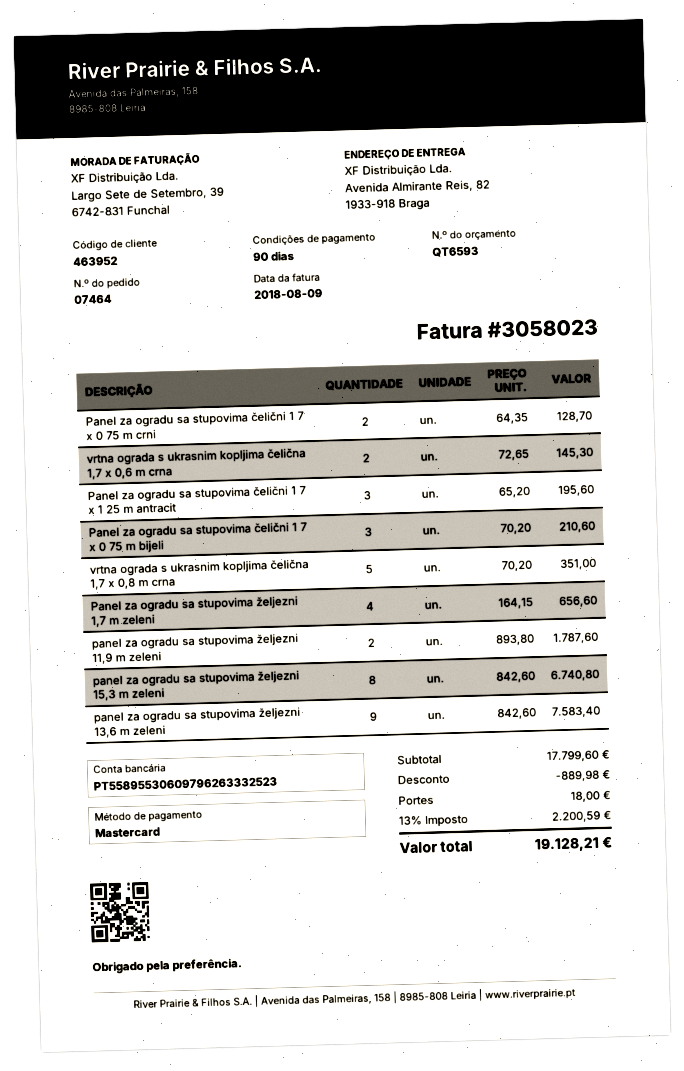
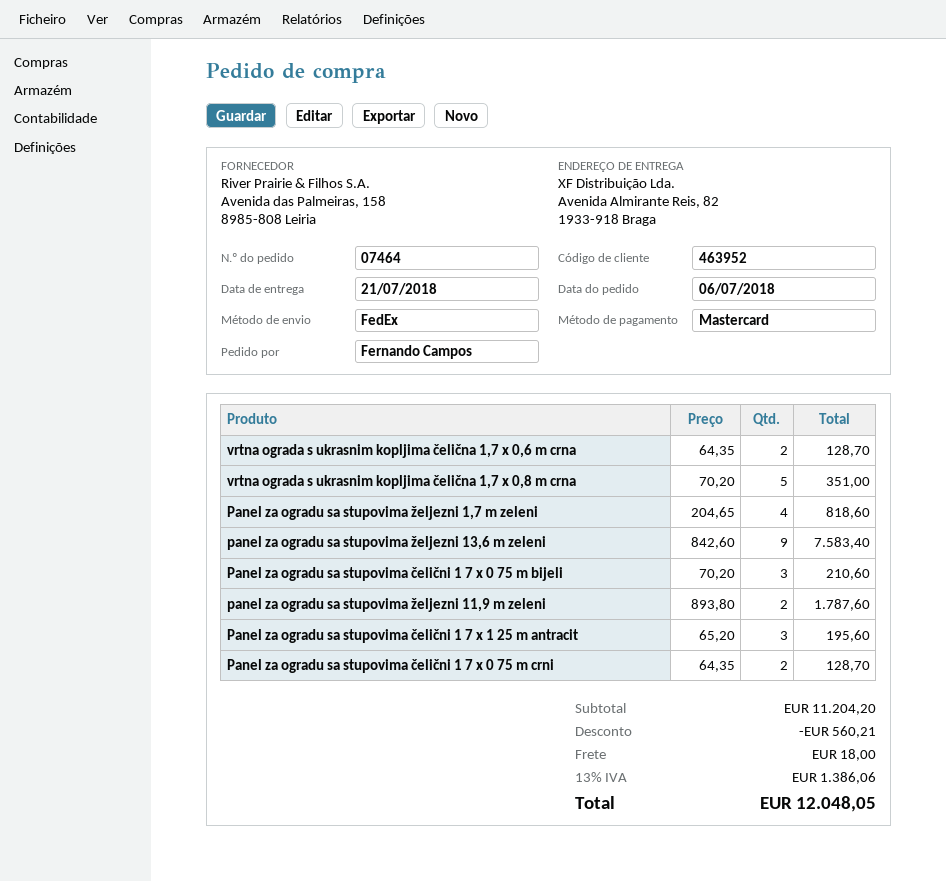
vrtna ograda s ukrasnim kopljima čelična 1,7 x 0,6 m crna: 2 x 72.65 = 145.30 -> 2 x 64.35 = 128.70
Panel za ogradu sa stupovima željezni 1,7 m zeleni: 4 x 164.15 = 656.60 -> 4 x 204.65 = 818.60
panel za ogradu sa stupovima željezni 15,3 m zeleni: 8 x 842.60 = 6740.80 -> none
subtotal: 17799.60 -> 11204.20
discount: 889.98 -> 560.21
tax: 13% = 2200.59 -> 13% = 1386.06
total: 19128.21 -> 12048.05

